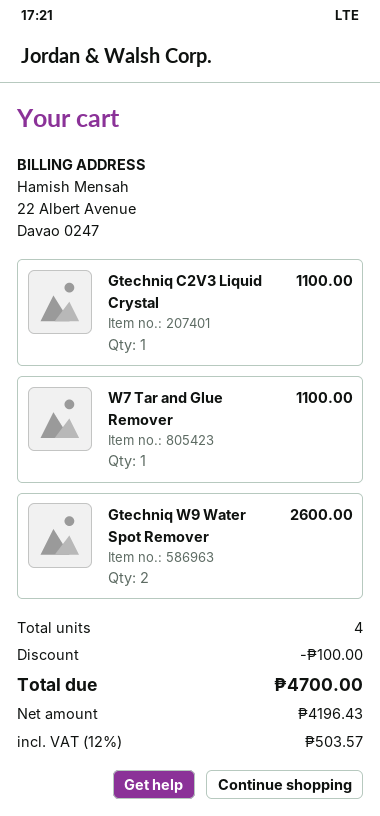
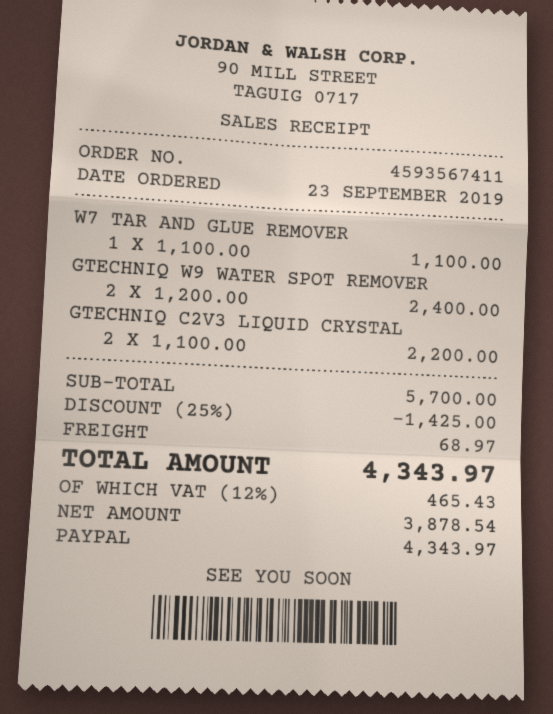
Gtechniq C2V3 Liquid Crystal: 1 for 1100.00 -> 2 for 2200.00
Gtechniq W9 Water Spot Remover: 2 for 2600.00 -> 2 for 2400.00
discount: 100.00 -> 1425.00
shipping: none -> 68.97
net: 4196.43 -> 3878.54
tax: 12% = 503.57 -> 12% = 465.43
total: 4700.00 -> 4343.97

